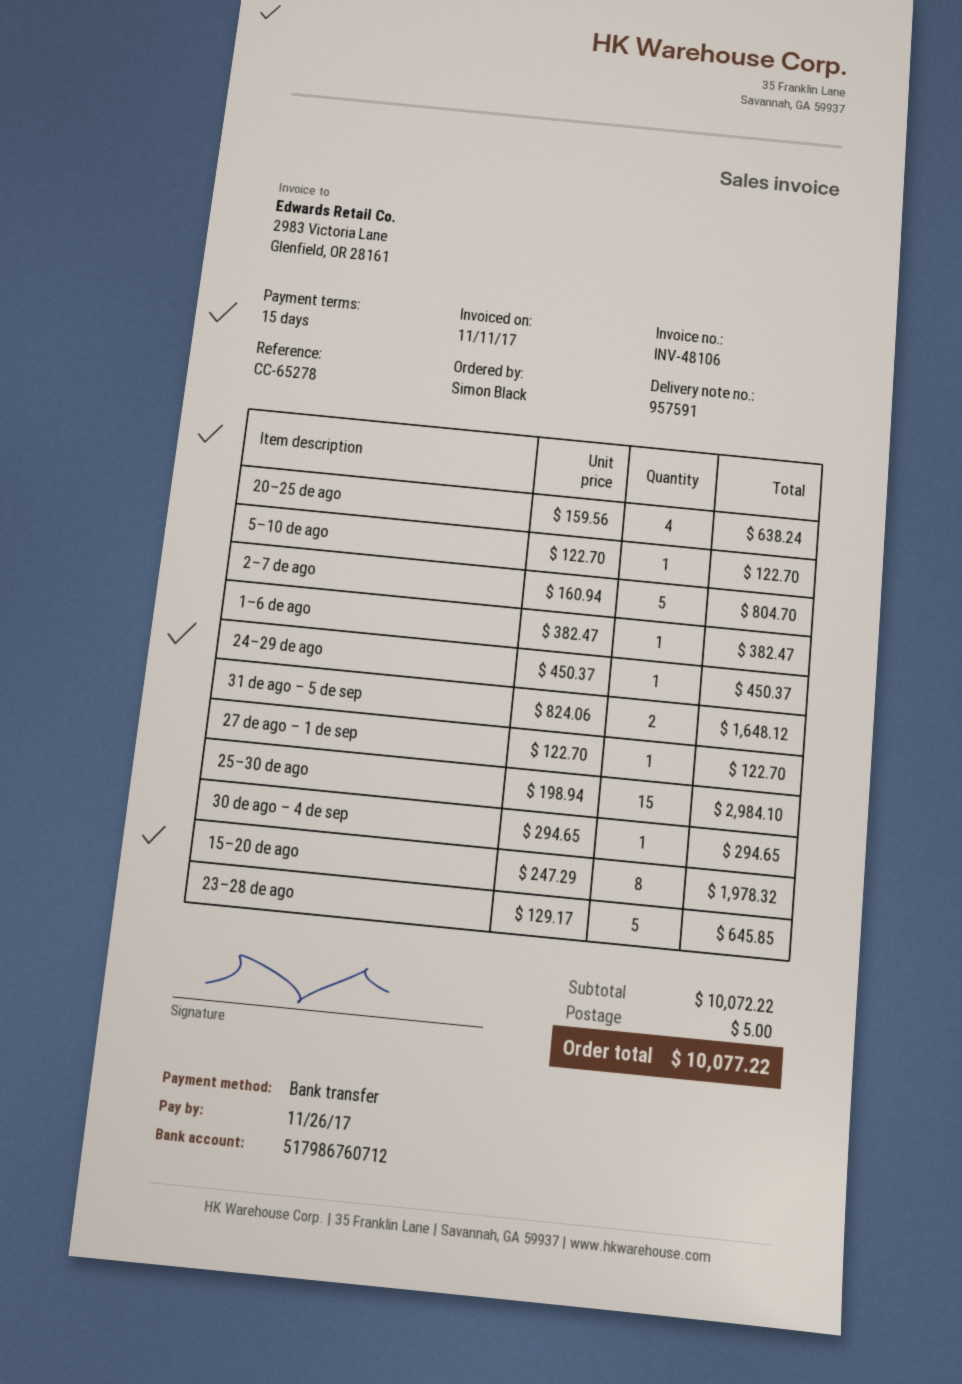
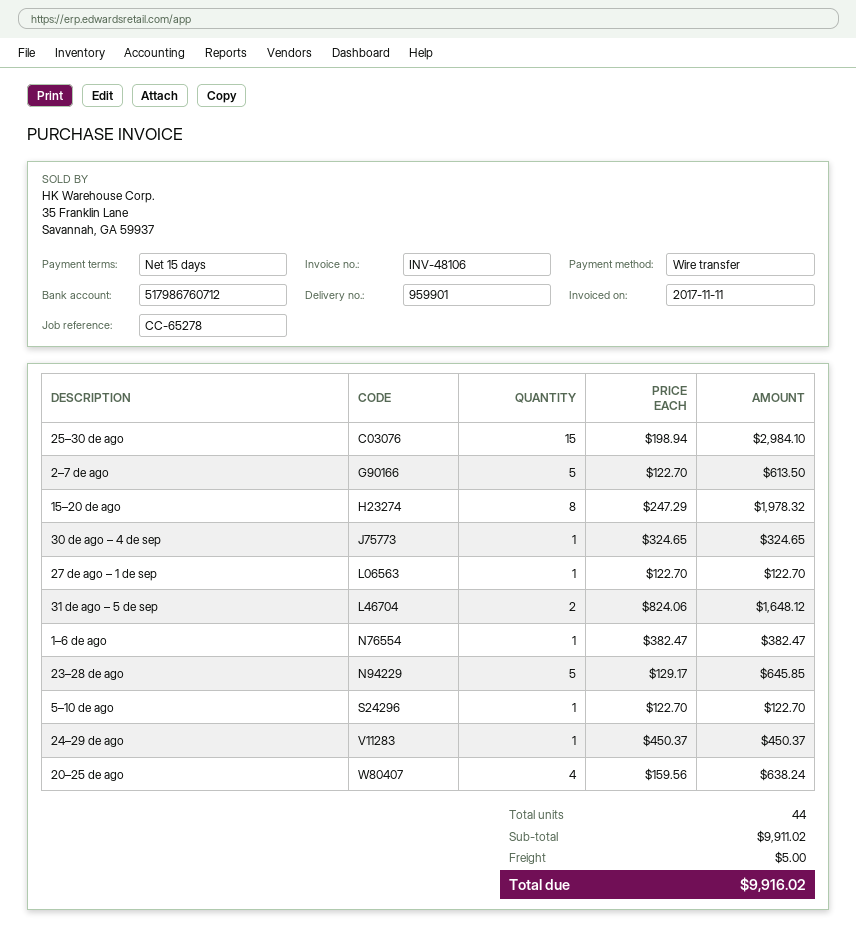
delivery note number: 957591 -> 959901
2–7 de ago: 5 x 160.94 = 804.70 -> 5 x 122.70 = 613.50
30 de ago – 4 de sep: 1 x 294.65 = 294.65 -> 1 x 324.65 = 324.65
subtotal: 10072.22 -> 9911.02
total: 10077.22 -> 9916.02

